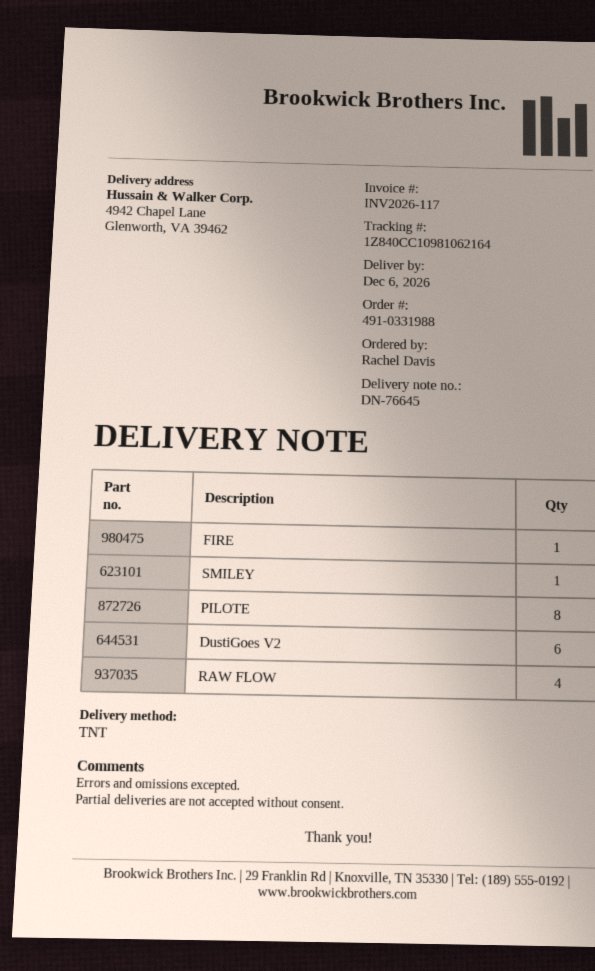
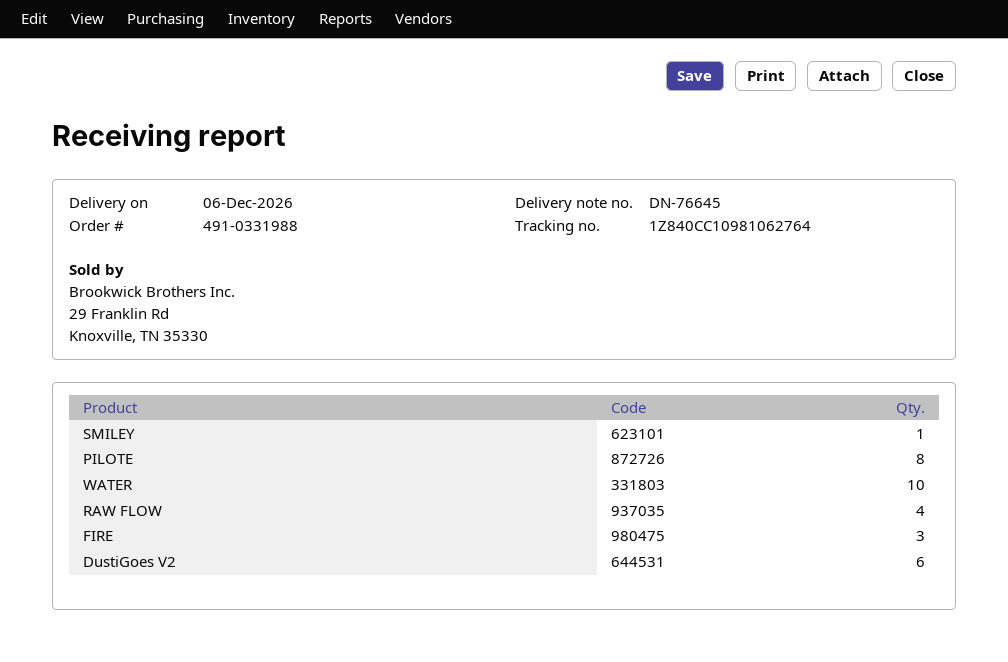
tracking number: 1Z840CC10981062164 -> 1Z840CC10981062764
FIRE: 1 -> 3
WATER: none -> 10

